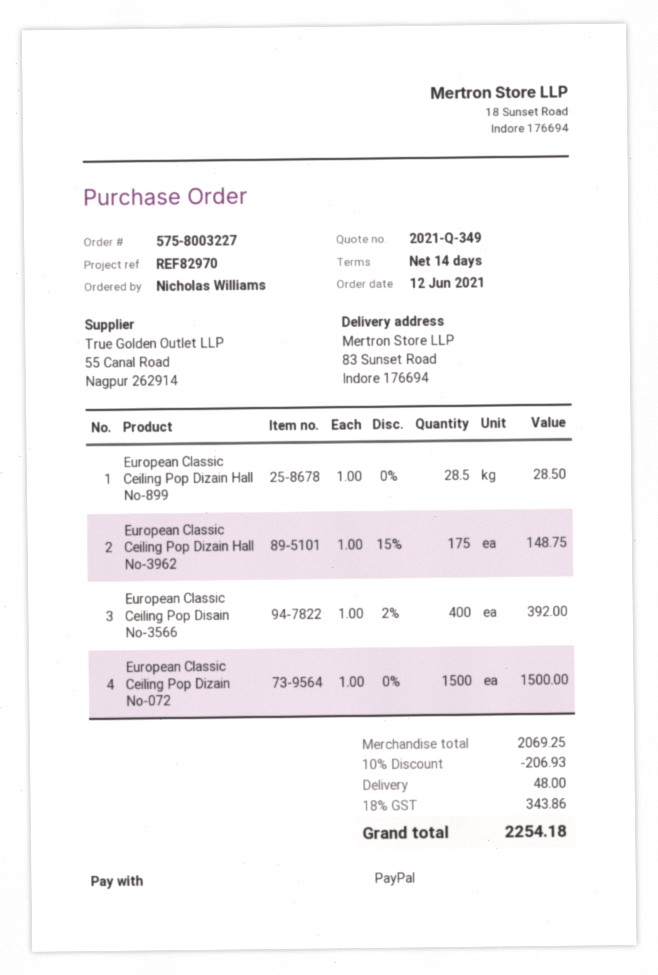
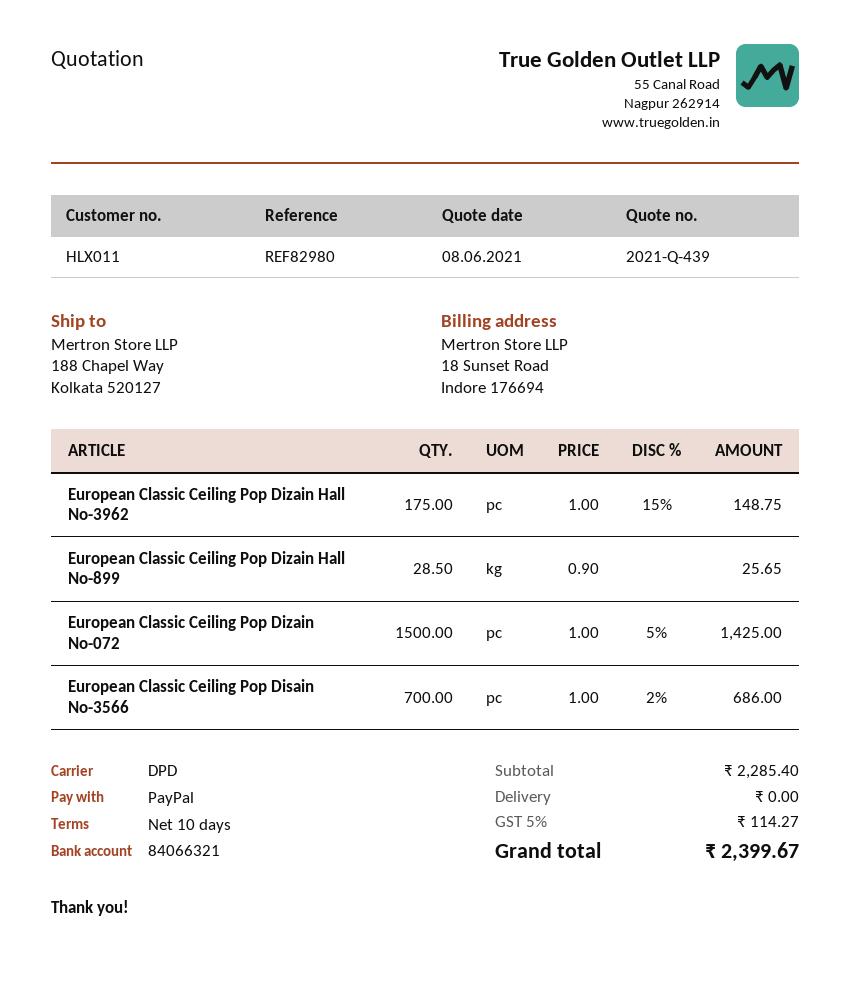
quote number: 2021-Q-349 -> 2021-Q-439
payment terms: 14 days -> 10 days
reference: REF82970 -> REF82980
ship to: 83 Sunset Road, Indore 176694 -> 188 Chapel Way, Kolkata 520127
European Classic Ceiling Pop Dizain Hall No-899: 28.5 x 1.00 = 28.50 -> 28.5 x 0.90 = 25.65
European Classic Ceiling Pop Disain No-3566: 400 x 1.00 - 2% = 392.00 -> 700 x 1.00 - 2% = 686.00
European Classic Ceiling Pop Dizain No-072: 1500 x 1.00 = 1500.00 -> 1500 x 1.00 - 5% = 1425.00
subtotal: 2069.25 -> 2285.40
discount: 10% = 206.93 -> none
shipping: 48.00 -> 0.00
tax: 18% = 343.86 -> 5% = 114.27
total: 2254.18 -> 2399.67

